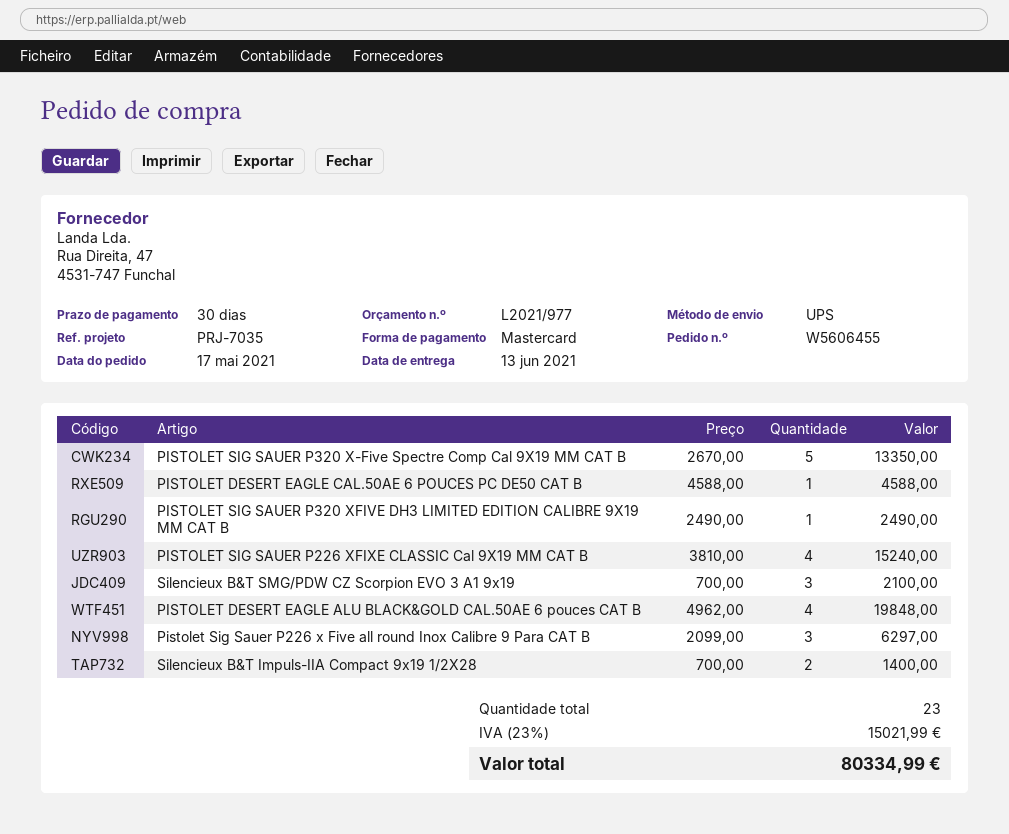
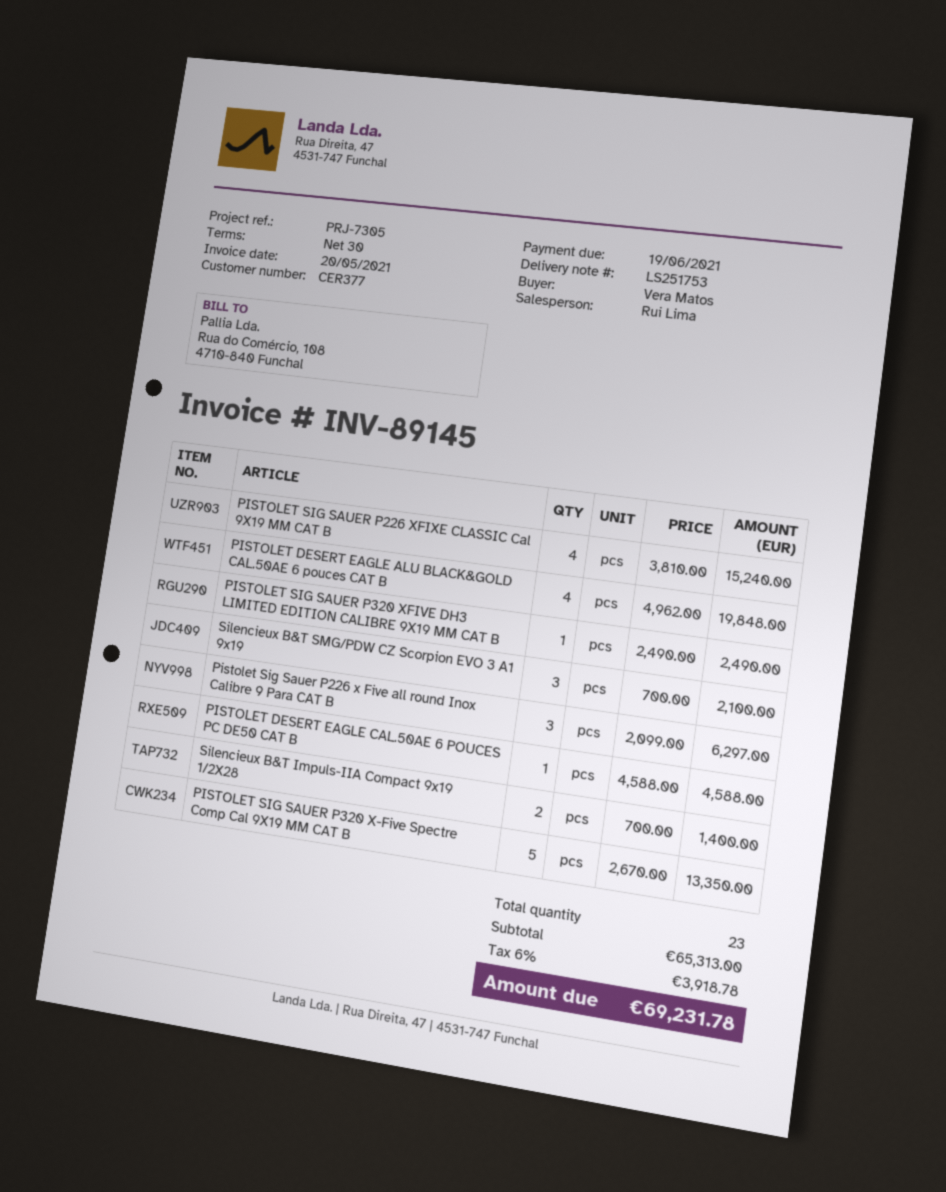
reference: PRJ-7035 -> PRJ-7305
tax: 23% = 15021.99 -> 6% = 3918.78
total: 80334.99 -> 69231.78

